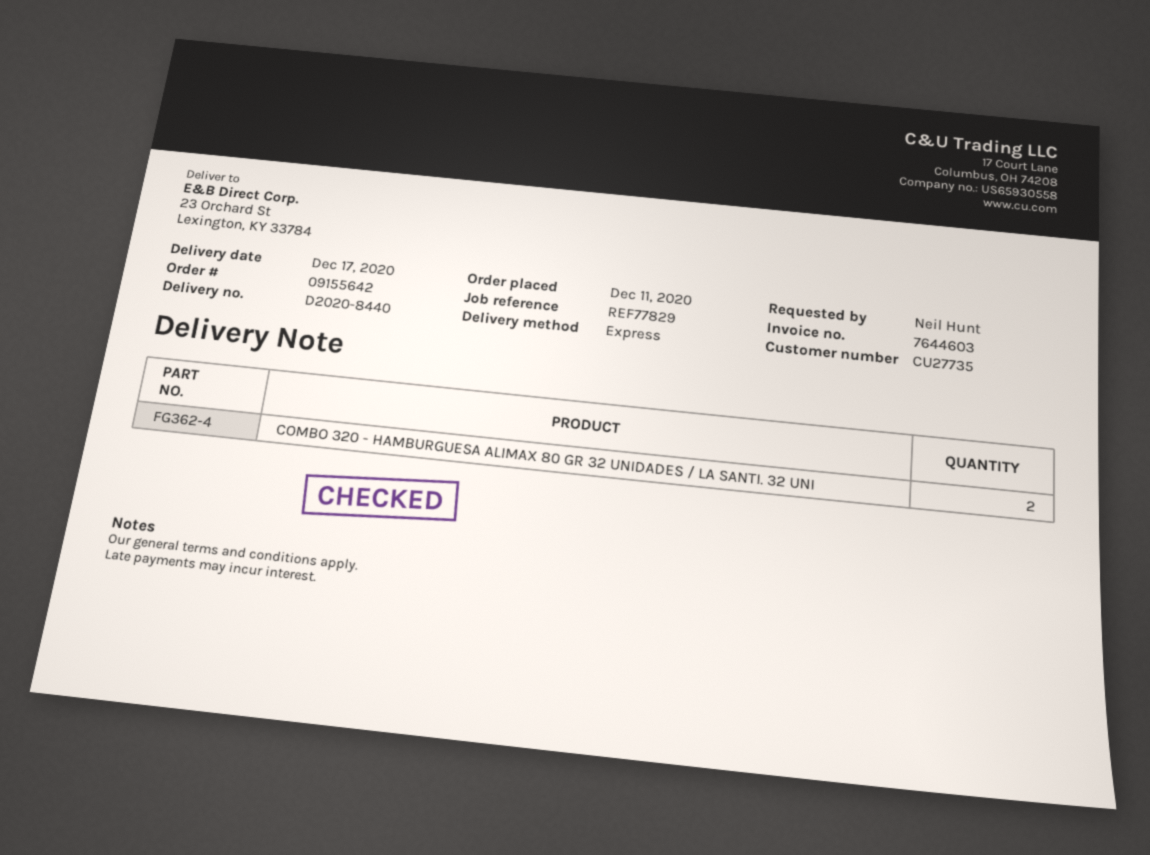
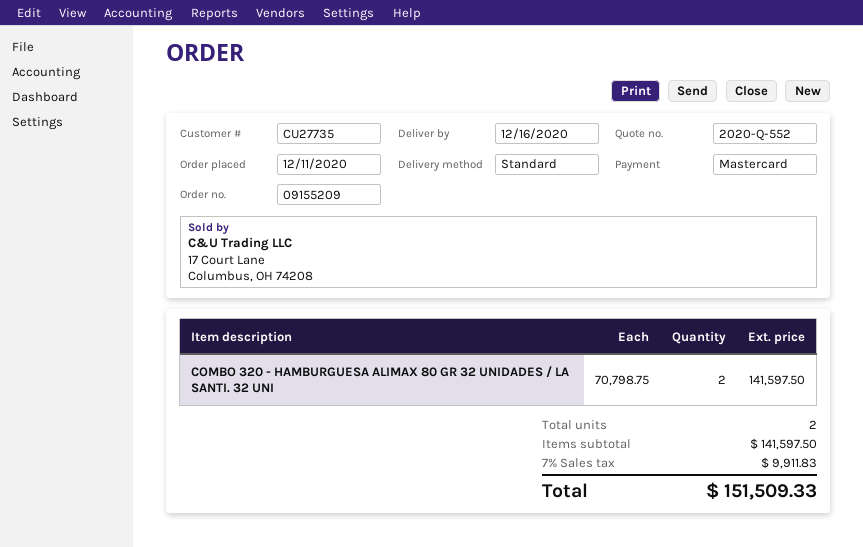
order number: 09155642 -> 09155209
delivery date: 2020-12-17 -> 2020-12-16
shipping method: express -> standard

